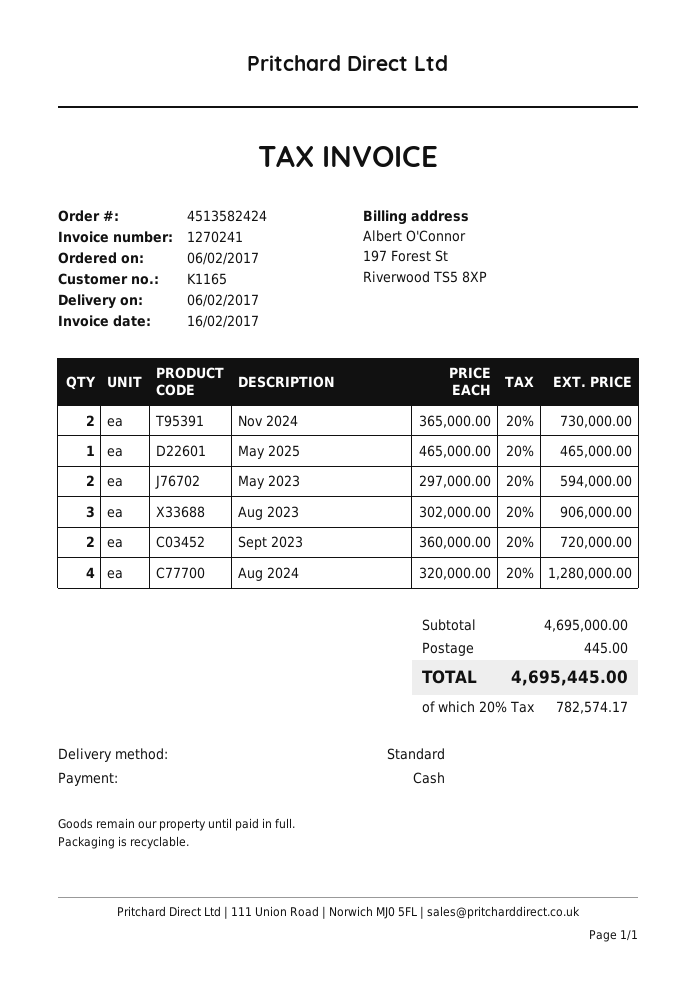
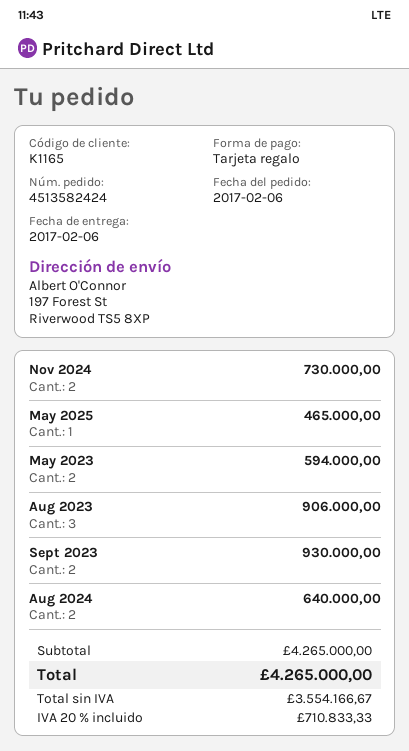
payment method: cash -> gift card
Sept 2023: 2 for 720000.00 -> 2 for 930000.00
Aug 2024: 4 for 1280000.00 -> 2 for 640000.00
subtotal: 4695000.00 -> 4265000.00
shipping: 445.00 -> none
tax: 20% = 782574.17 -> 20% = 710833.33
total: 4695445.00 -> 4265000.00

